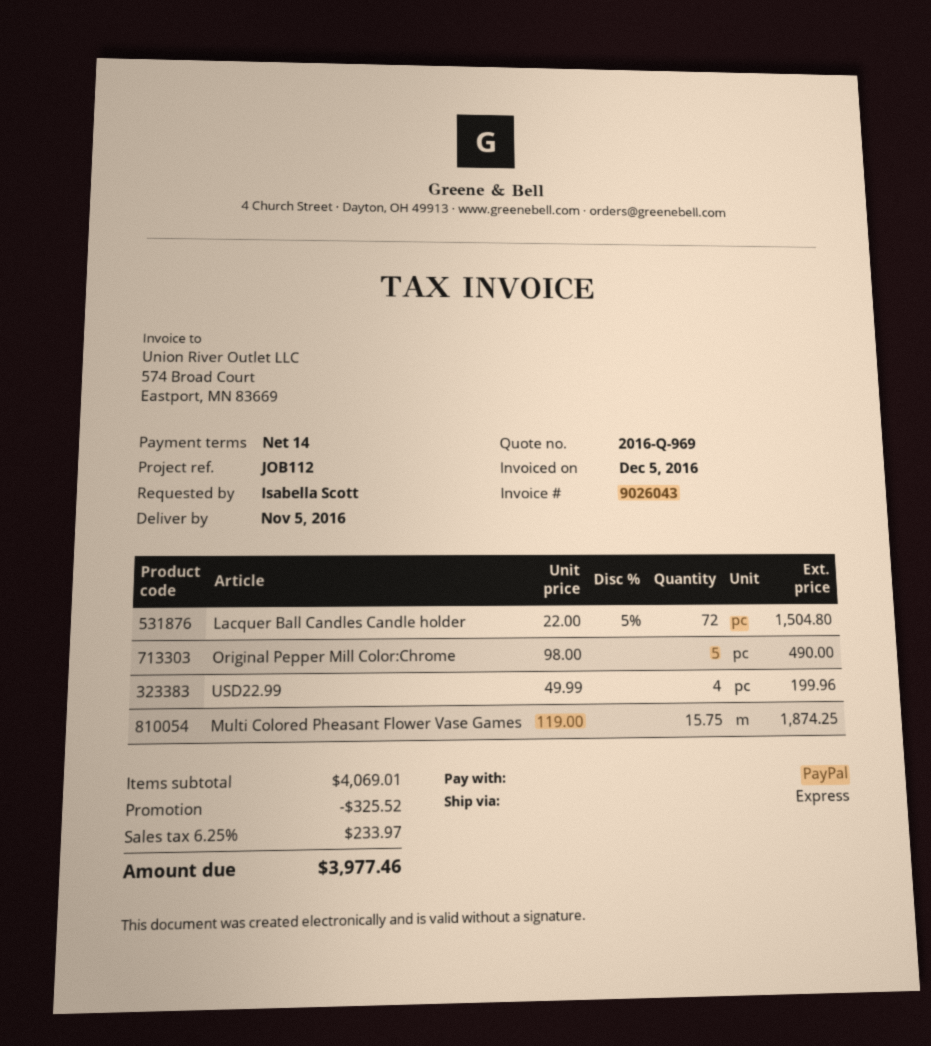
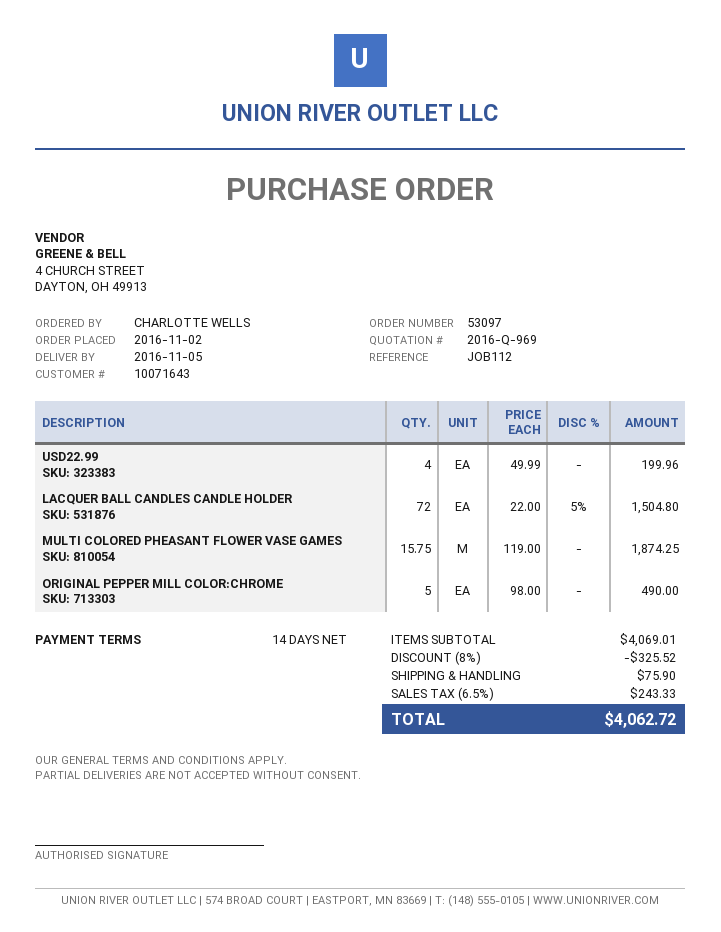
ordered by: Isabella Scott -> CHARLOTTE WELLS
shipping: none -> 75.90
tax: 6.25% = 233.97 -> 6.5% = 243.33
total: 3977.46 -> 4062.72

